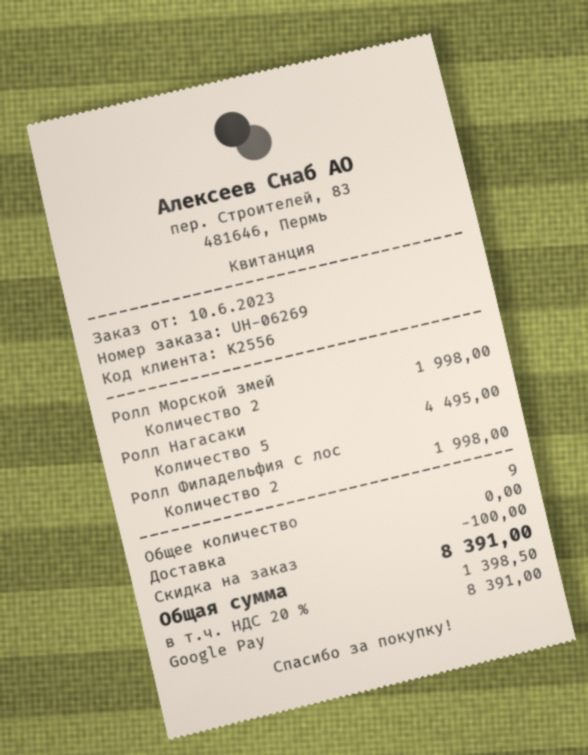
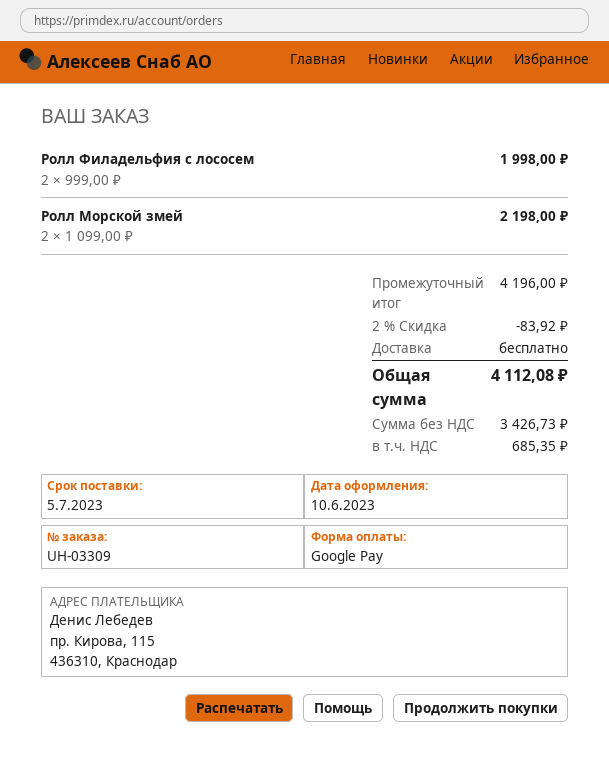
order number: UH-06269 -> UH-03309
Ролл Морской змей: 2 for 1998.00 -> 2 for 2198.00
Ролл Нагасаки: 5 for 4495.00 -> none
discount: 100.00 -> 83.92
tax: 1398.50 -> 685.35
total: 8391.00 -> 4112.08

